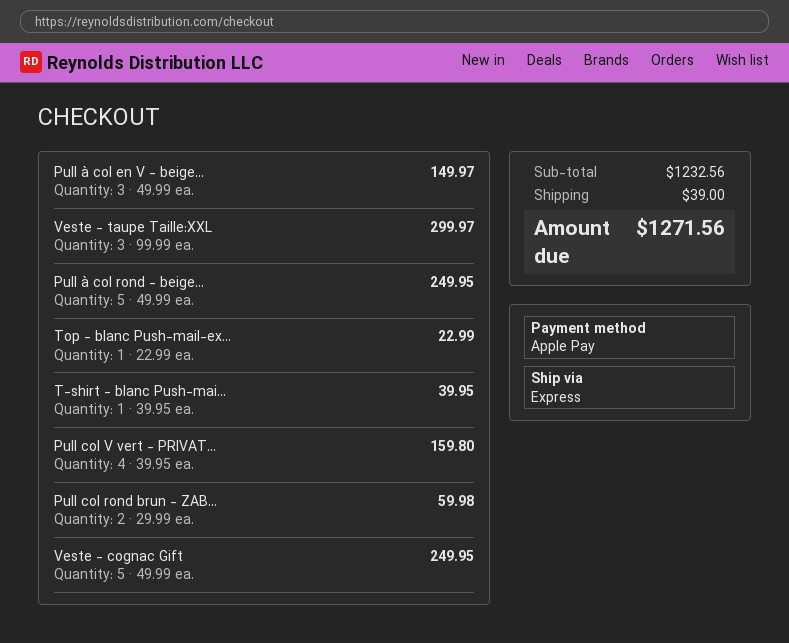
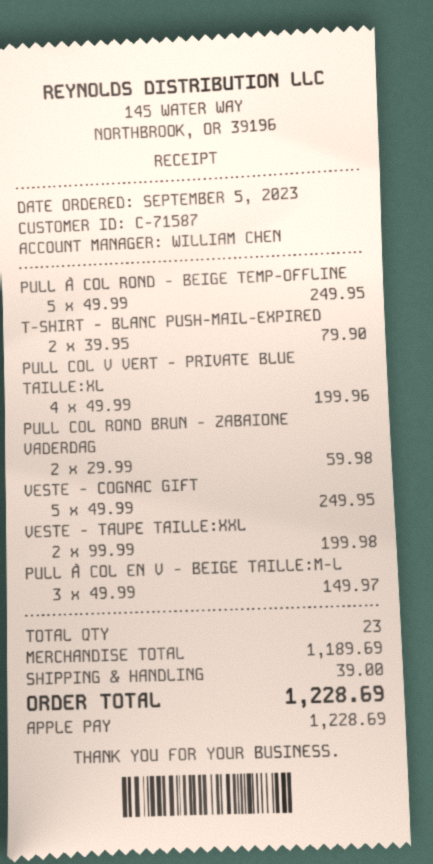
Veste - taupe Taille:XXL: 3 x 99.99 = 299.97 -> 2 x 99.99 = 199.98
Top - blanc Push-mail-ex...: 1 x 22.99 = 22.99 -> none
T-shirt - blanc Push-mai...: 1 x 39.95 = 39.95 -> 2 x 39.95 = 79.90
Pull col V vert - PRIVAT...: 4 x 39.95 = 159.80 -> 4 x 49.99 = 199.96
subtotal: 1232.56 -> 1189.69
total: 1271.56 -> 1228.69

